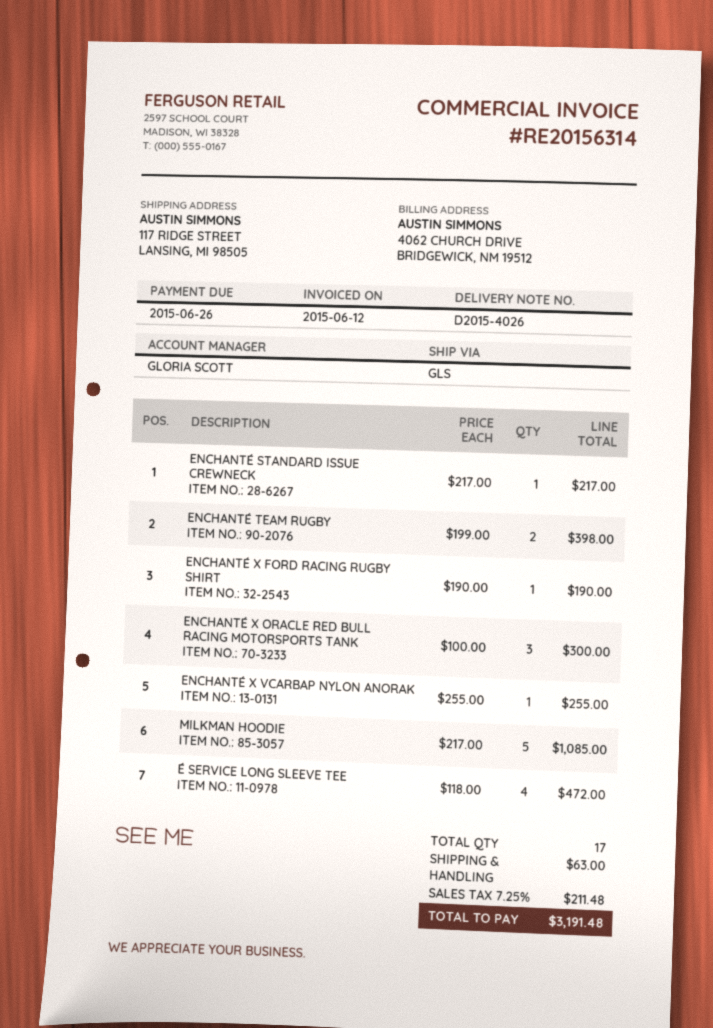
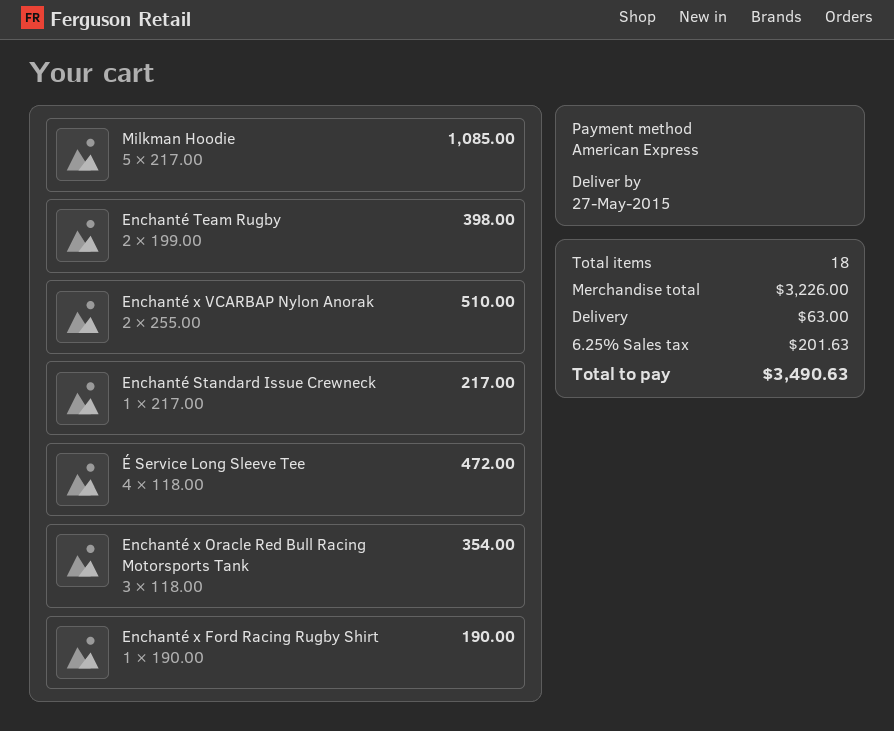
ENCHANTÉ X ORACLE RED BULL RACING MOTORSPORTS TANK: 3 x 100.00 = 300.00 -> 3 x 118.00 = 354.00
ENCHANTÉ X VCARBAP NYLON ANORAK: 1 x 255.00 = 255.00 -> 2 x 255.00 = 510.00
total quantity: 17 -> 18
tax: 7.25% = 211.48 -> 6.25% = 201.63
total: 3191.48 -> 3490.63

